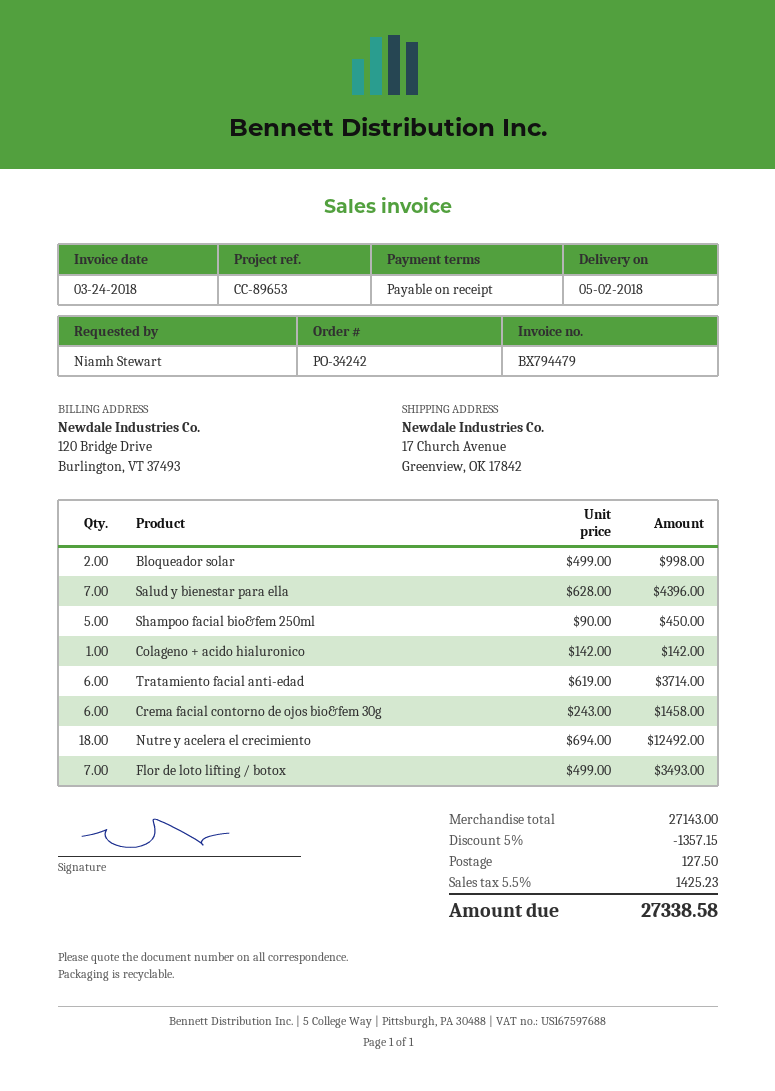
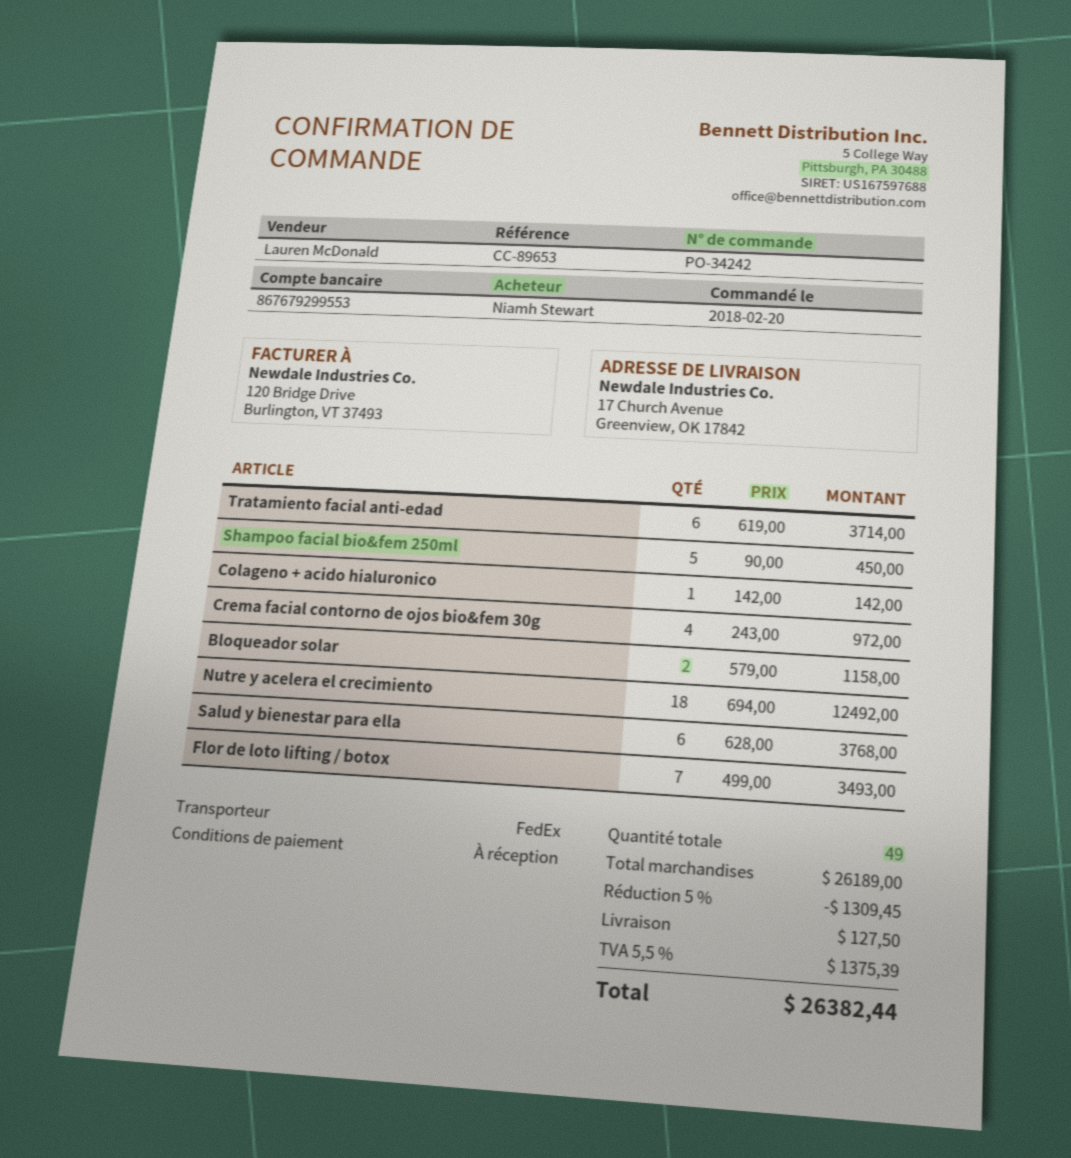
Bloqueador solar: 2 x 499.00 = 998.00 -> 2 x 579.00 = 1158.00
Salud y bienestar para ella: 7 x 628.00 = 4396.00 -> 6 x 628.00 = 3768.00
Crema facial contorno de ojos bio&fem 30g: 6 x 243.00 = 1458.00 -> 4 x 243.00 = 972.00
subtotal: 27143.00 -> 26189.00
discount: 5% = 1357.15 -> 5% = 1309.45
tax: 5.5% = 1425.23 -> 5.5% = 1375.39
total: 27338.58 -> 26382.44

